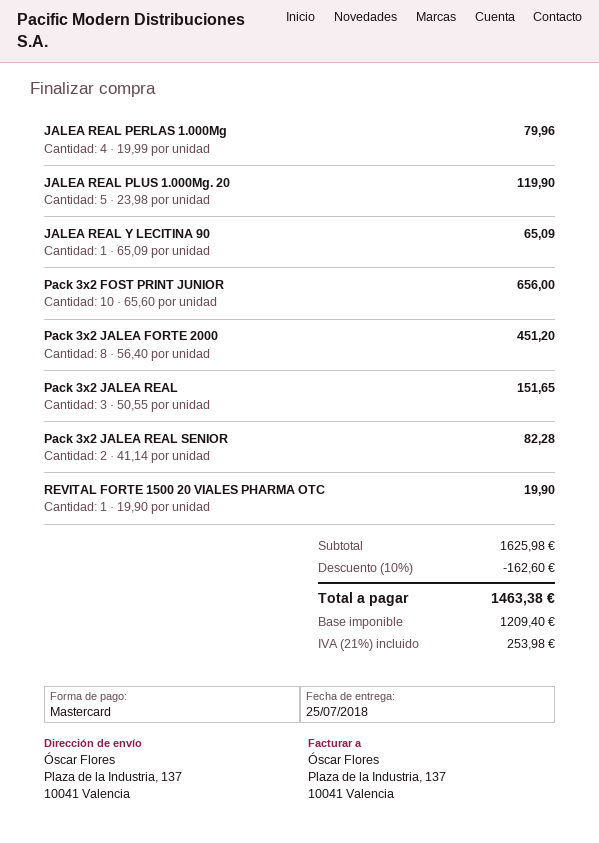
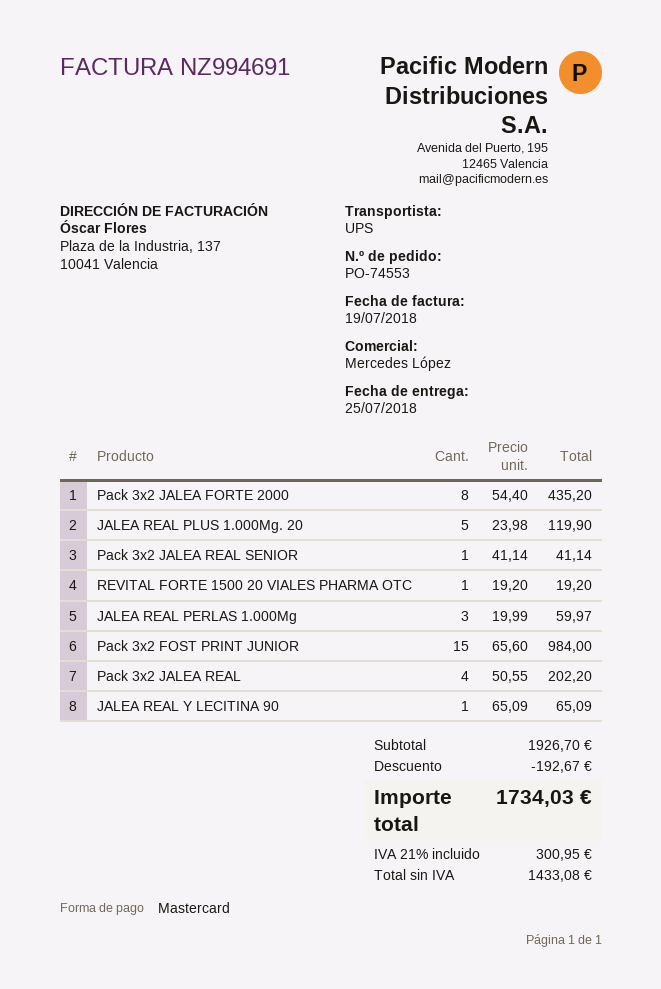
JALEA REAL PERLAS 1.000Mg: 4 x 19.99 = 79.96 -> 3 x 19.99 = 59.97
Pack 3x2 FOST PRINT JUNIOR: 10 x 65.60 = 656.00 -> 15 x 65.60 = 984.00
Pack 3x2 JALEA FORTE 2000: 8 x 56.40 = 451.20 -> 8 x 54.40 = 435.20
Pack 3x2 JALEA REAL: 3 x 50.55 = 151.65 -> 4 x 50.55 = 202.20
Pack 3x2 JALEA REAL SENIOR: 2 x 41.14 = 82.28 -> 1 x 41.14 = 41.14
REVITAL FORTE 1500 20 VIALES PHARMA OTC: 1 x 19.90 = 19.90 -> 1 x 19.20 = 19.20
subtotal: 1625.98 -> 1926.70
discount: 162.60 -> 192.67
net: 1209.40 -> 1433.08
tax: 21% = 253.98 -> 21% = 300.95
total: 1463.38 -> 1734.03

